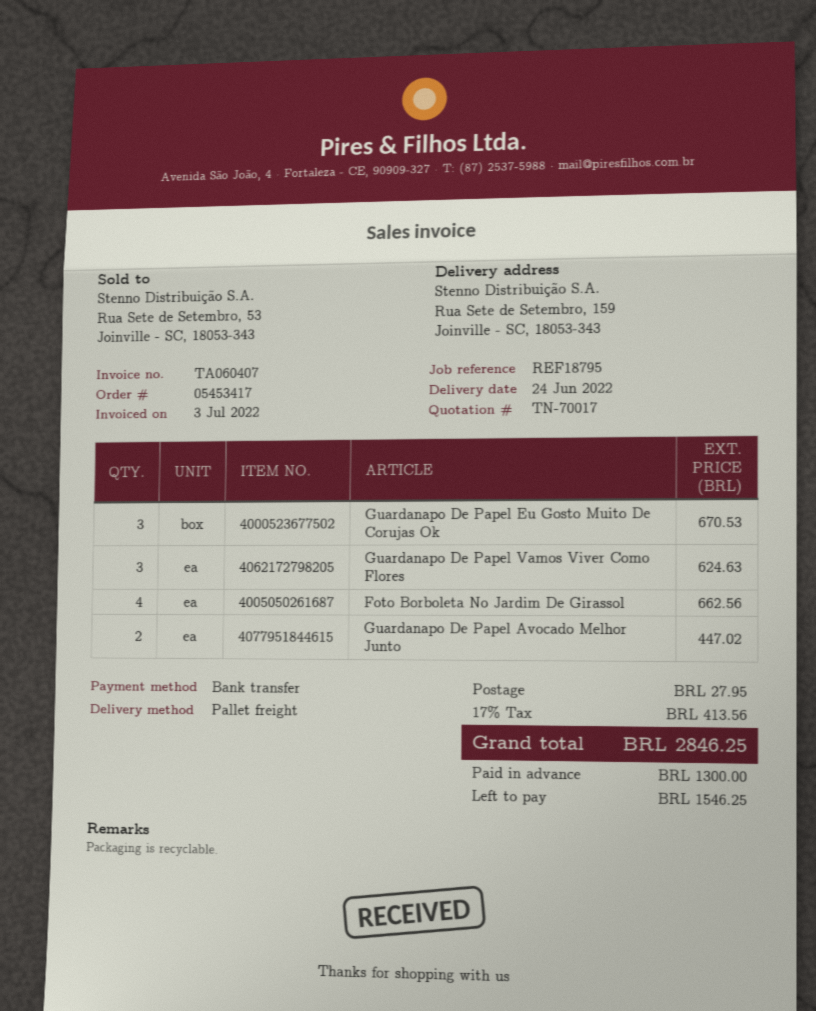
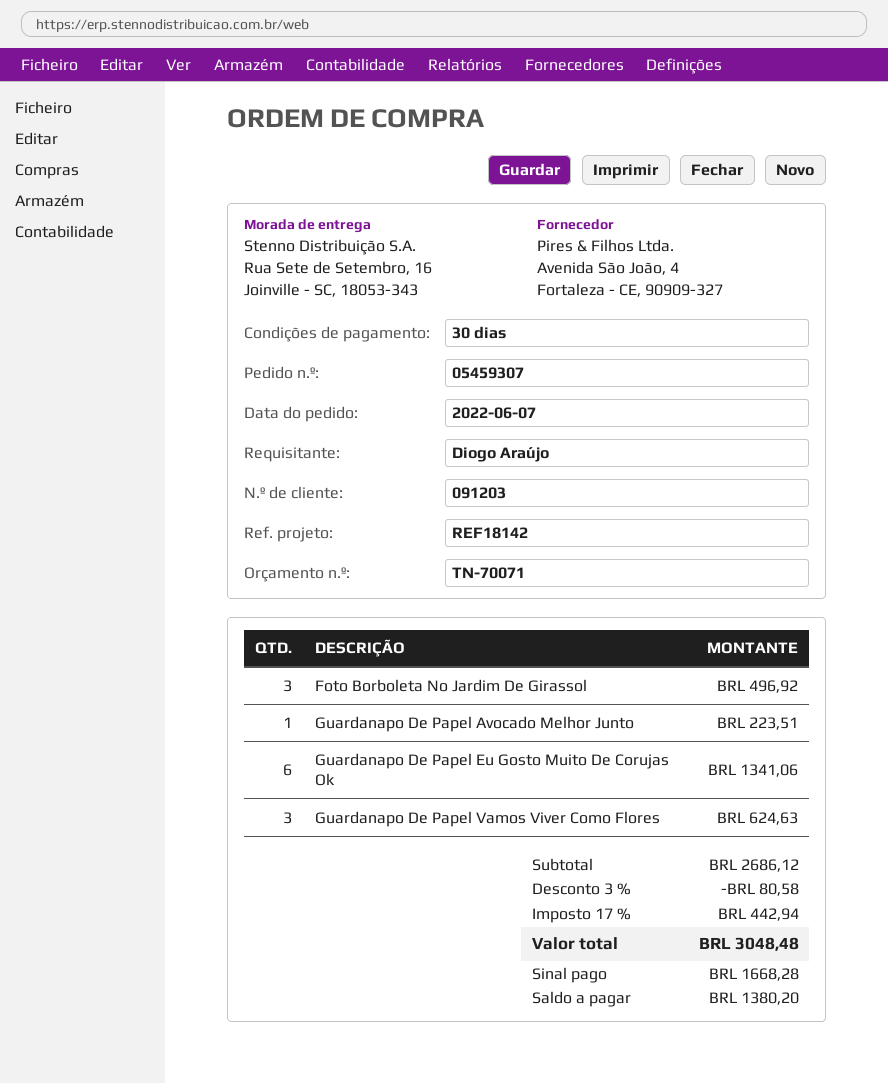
quote number: TN-70017 -> TN-70071
order number: 05453417 -> 05459307
reference: REF18795 -> REF18142
ship to: Rua Sete de Setembro, 159, Joinville - SC, 18053-343 -> Rua Sete de Setembro, 16, Joinville - SC, 18053-343
Guardanapo De Papel Eu Gosto Muito De Corujas Ok: 3 for 670.53 -> 6 for 1341.06
Foto Borboleta No Jardim De Girassol: 4 for 662.56 -> 3 for 496.92
Guardanapo De Papel Avocado Melhor Junto: 2 for 447.02 -> 1 for 223.51
discount: none -> 3% = 80.58
shipping: 27.95 -> none
tax: 17% = 413.56 -> 17% = 442.94
total: 2846.25 -> 3048.48
deposit: 1300.00 -> 1668.28
balance: 1546.25 -> 1380.20

